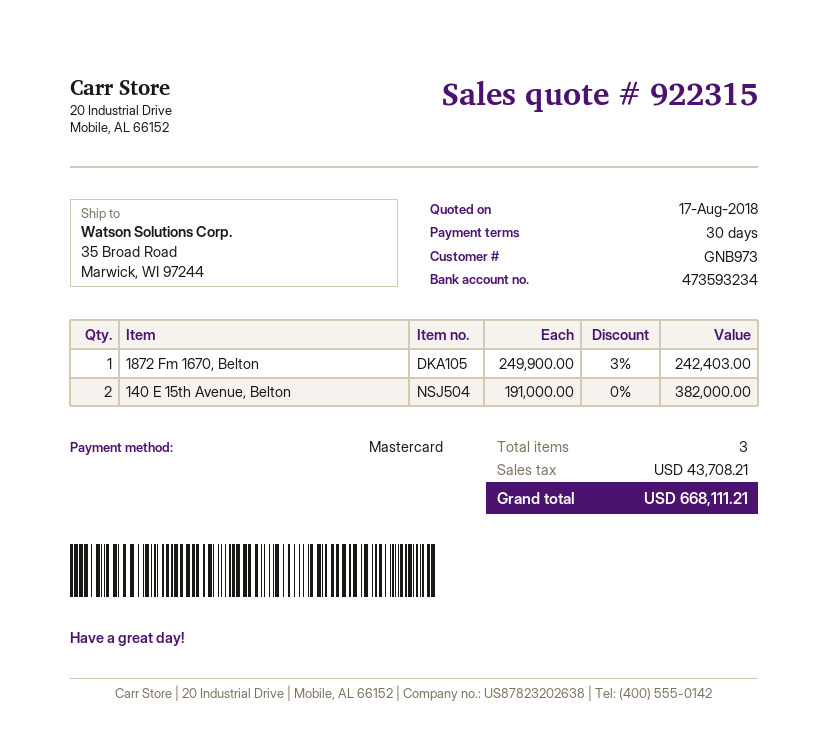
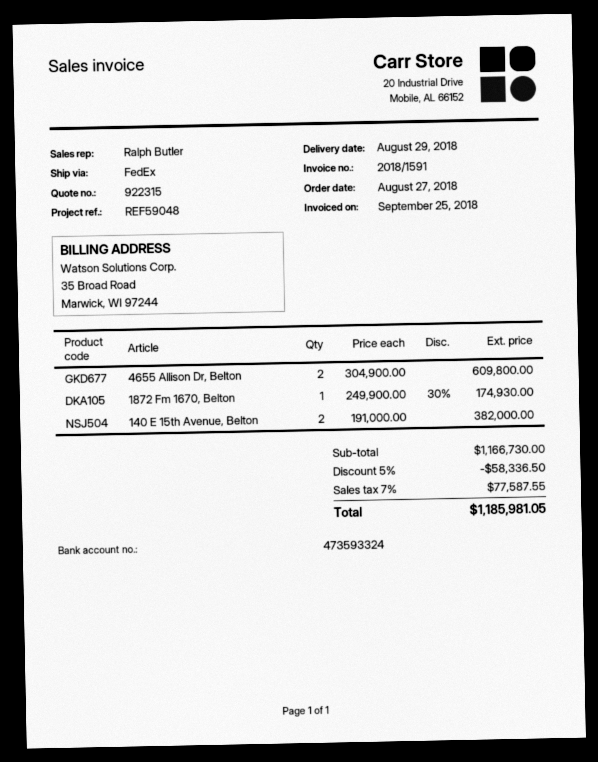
bank account: 473593234 -> 473593324
1872 Fm 1670, Belton: 1 x 249900.00 - 3% = 242403.00 -> 1 x 249900.00 - 30% = 174930.00
4655 Allison Dr, Belton: none -> 2 x 304900.00 = 609800.00
discount: none -> 5% = 58336.50
tax: 43708.21 -> 77587.55
total: 668111.21 -> 1185981.05

